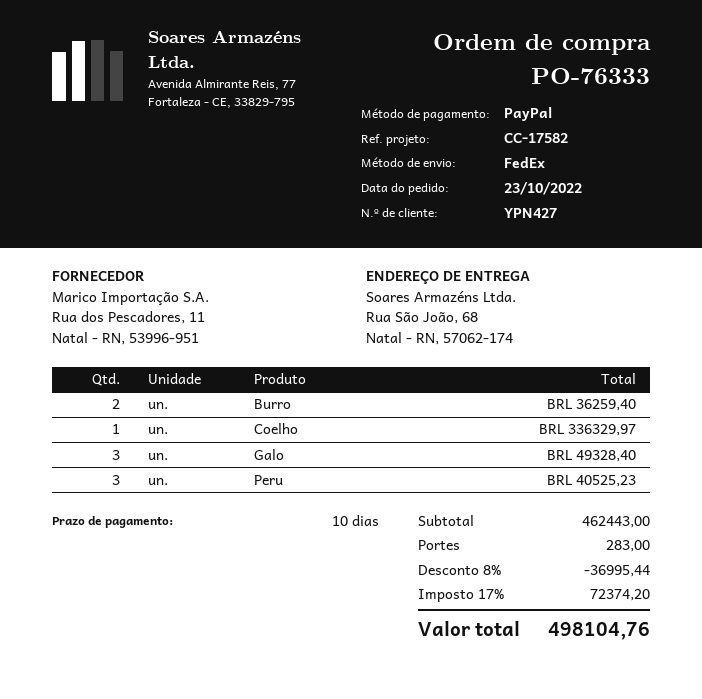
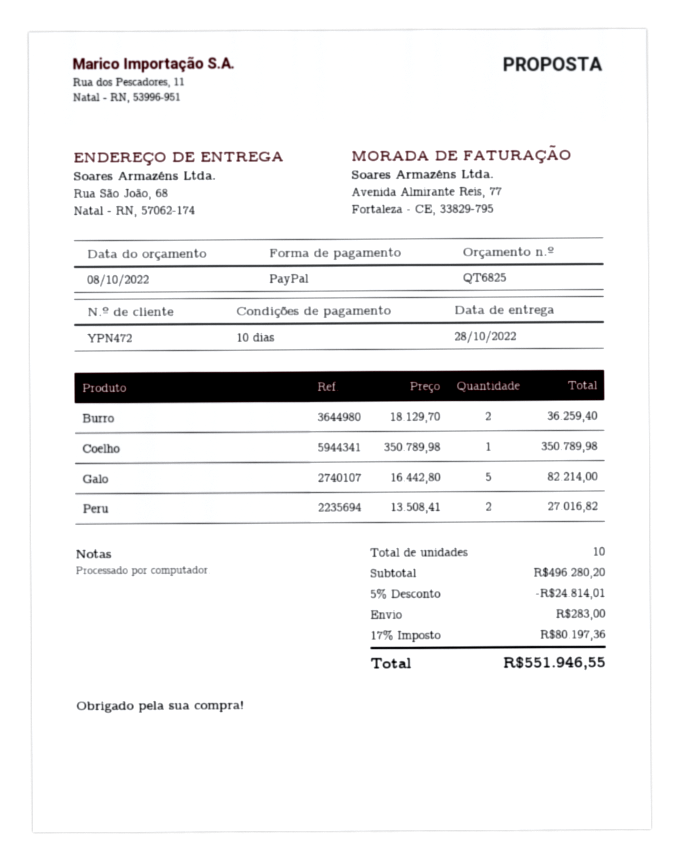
customer number: YPN427 -> YPN472
Coelho: 1 for 336329.97 -> 1 for 350789.98
Galo: 3 for 49328.40 -> 5 for 82214.00
Peru: 3 for 40525.23 -> 2 for 27016.82
subtotal: 462443.00 -> 496280.20
discount: 8% = 36995.44 -> 5% = 24814.01
tax: 17% = 72374.20 -> 17% = 80197.36
total: 498104.76 -> 551946.55

